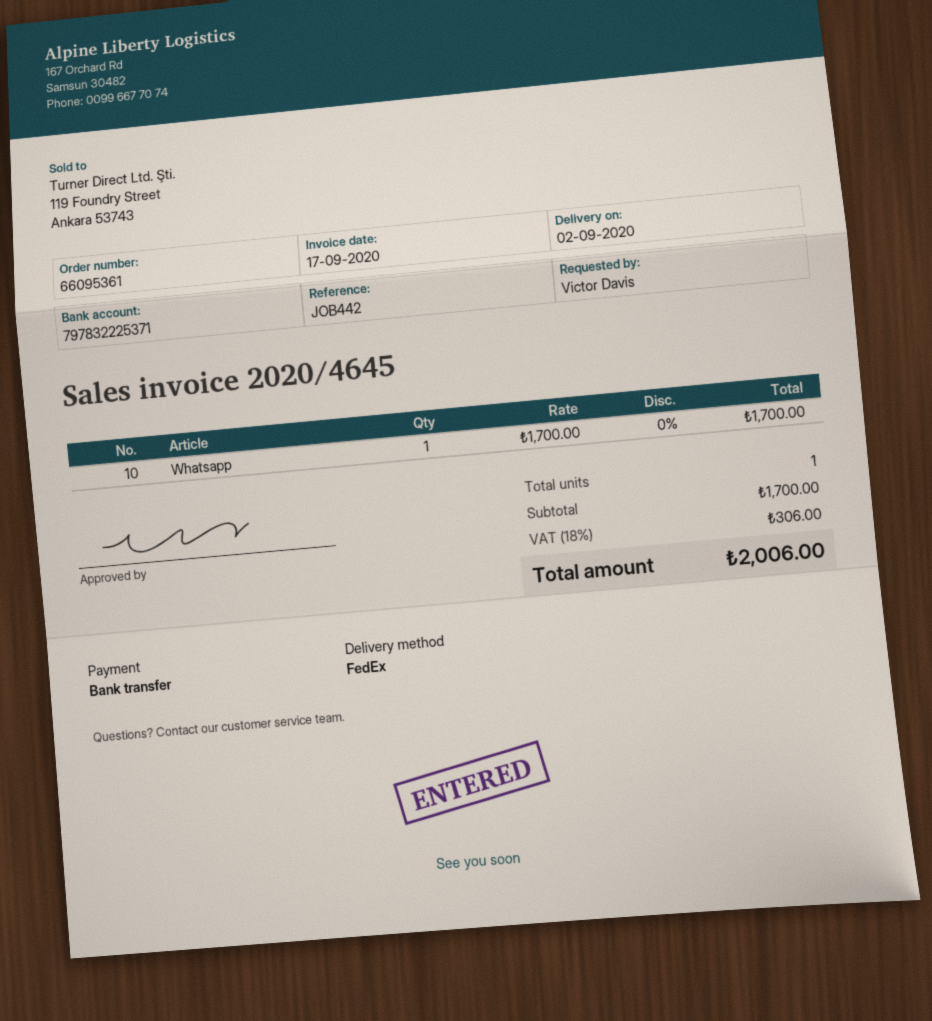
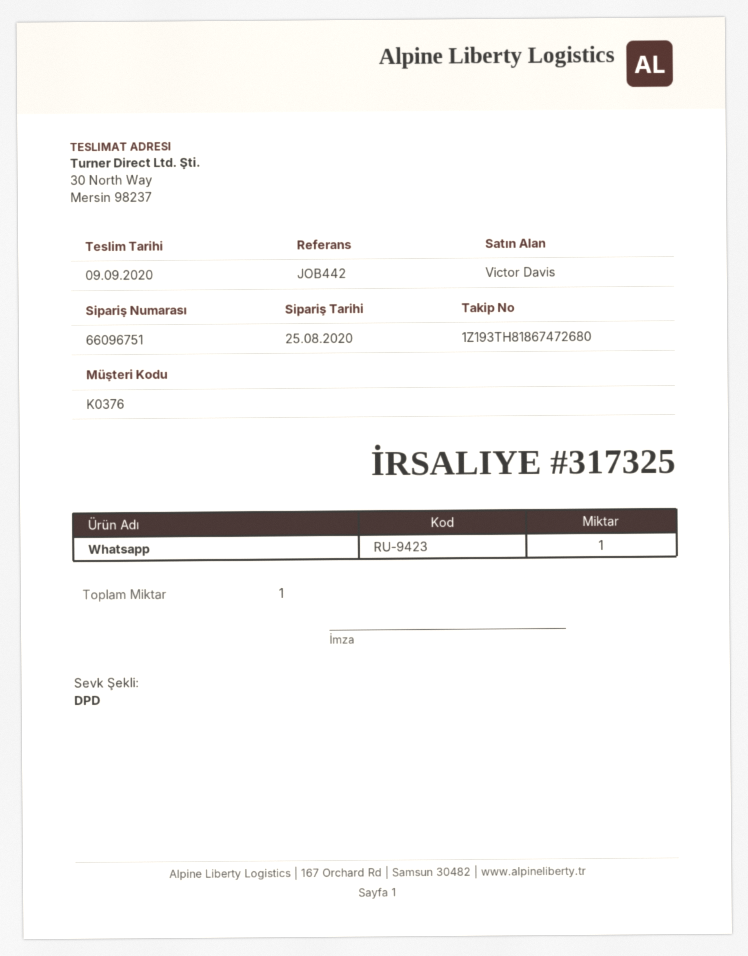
order number: 66095361 -> 66096751
delivery date: 2020-09-02 -> 2020-09-09
shipping method: FedEx -> DPD

